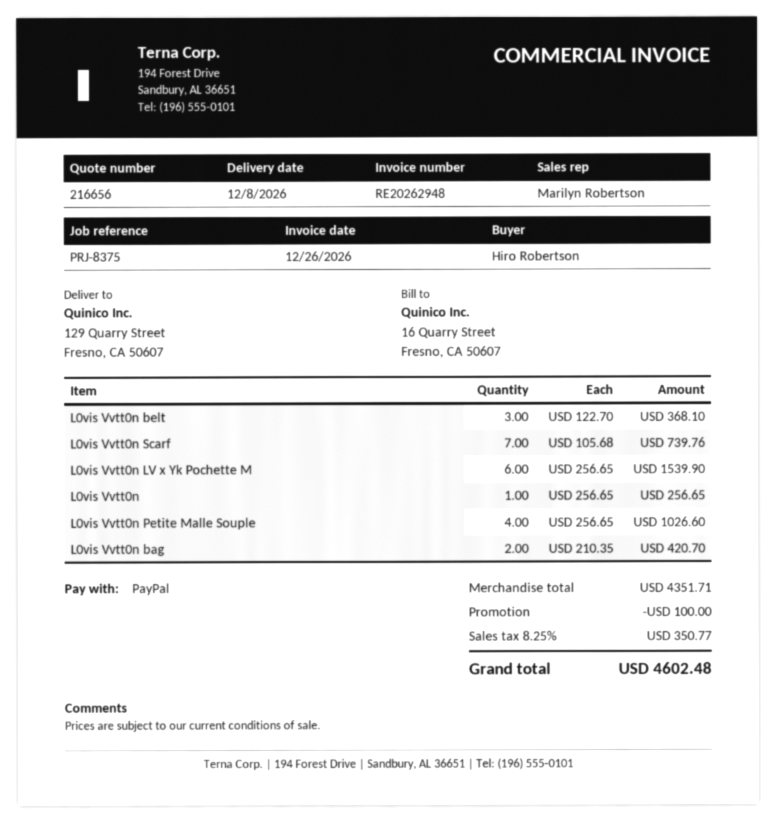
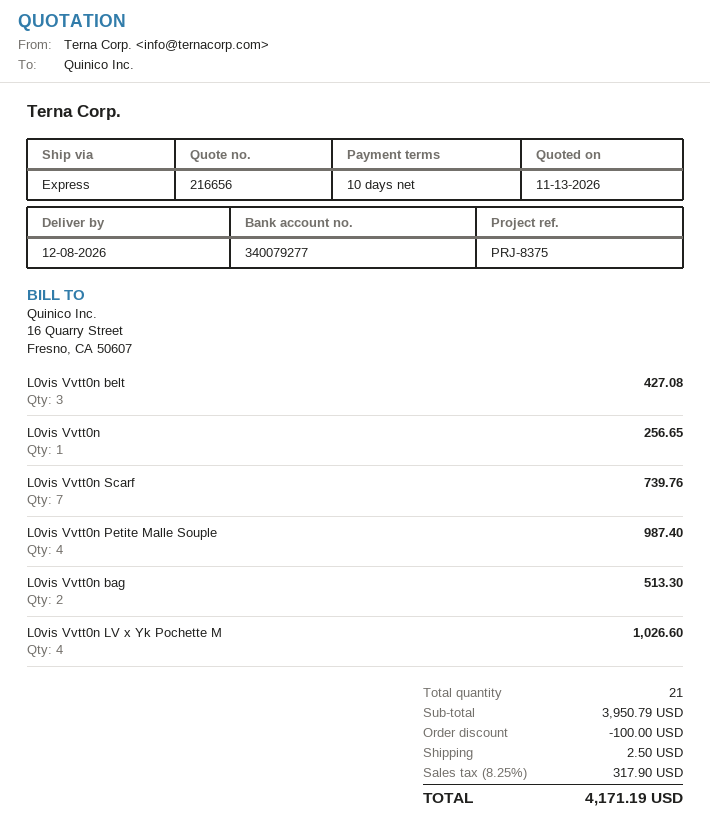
L0vis Vvtt0n belt: 3 for 368.10 -> 3 for 427.08
L0vis Vvtt0n LV x Yk Pochette M: 6 for 1539.90 -> 4 for 1026.60
L0vis Vvtt0n Petite Malle Souple: 4 for 1026.60 -> 4 for 987.40
L0vis Vvtt0n bag: 2 for 420.70 -> 2 for 513.30
subtotal: 4351.71 -> 3950.79
shipping: none -> 2.50
tax: 8.25% = 350.77 -> 8.25% = 317.90
total: 4602.48 -> 4171.19

